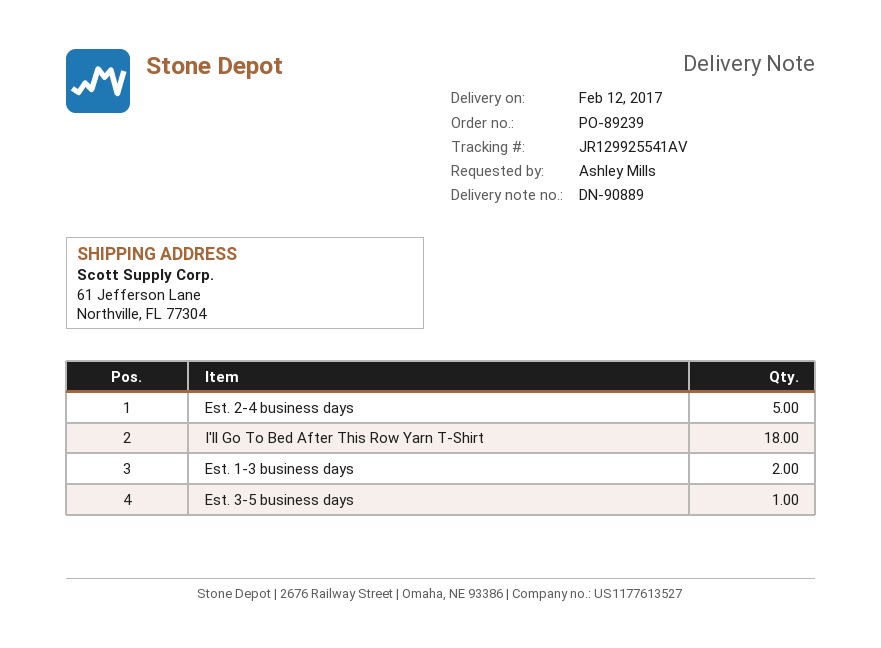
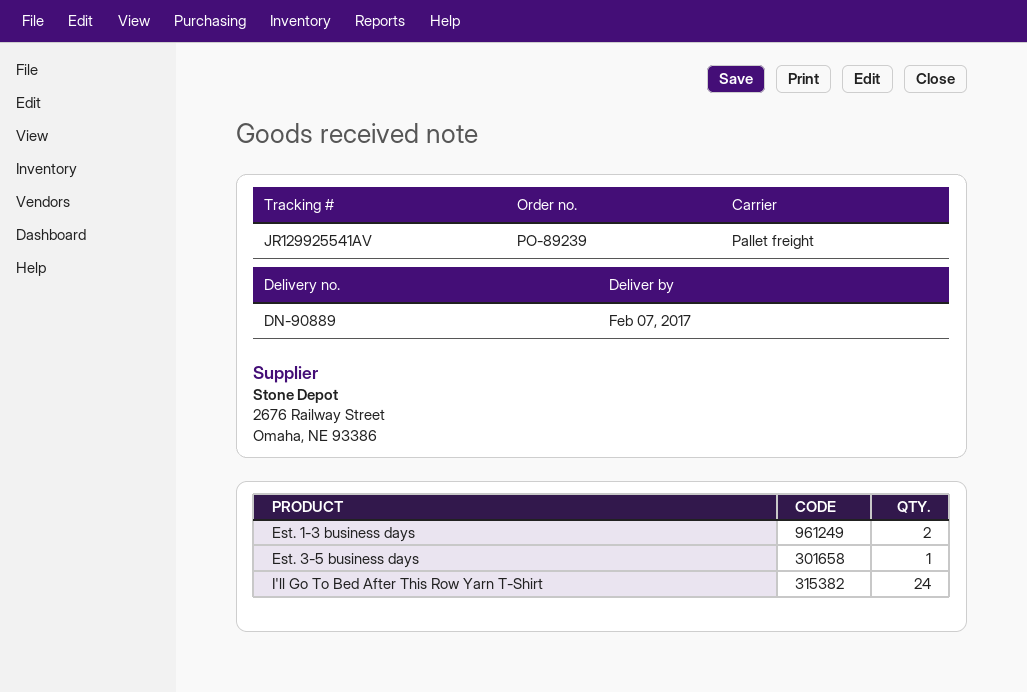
delivery date: 2017-02-12 -> 2017-02-07
Est. 2-4 business days: 5 -> none
I'll Go To Bed After This Row Yarn T-Shirt: 18 -> 24

